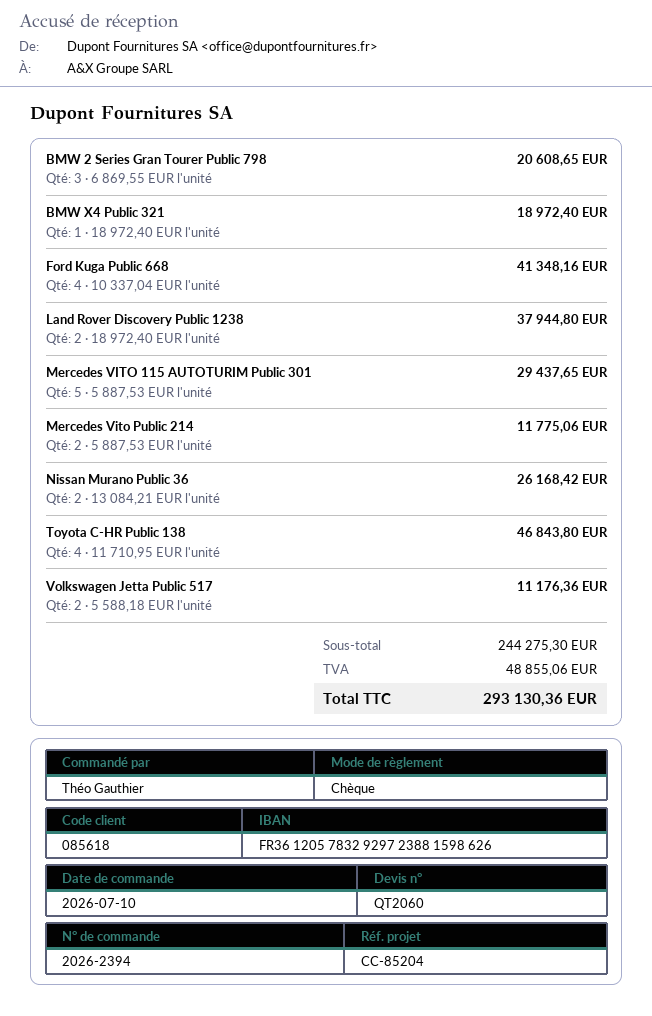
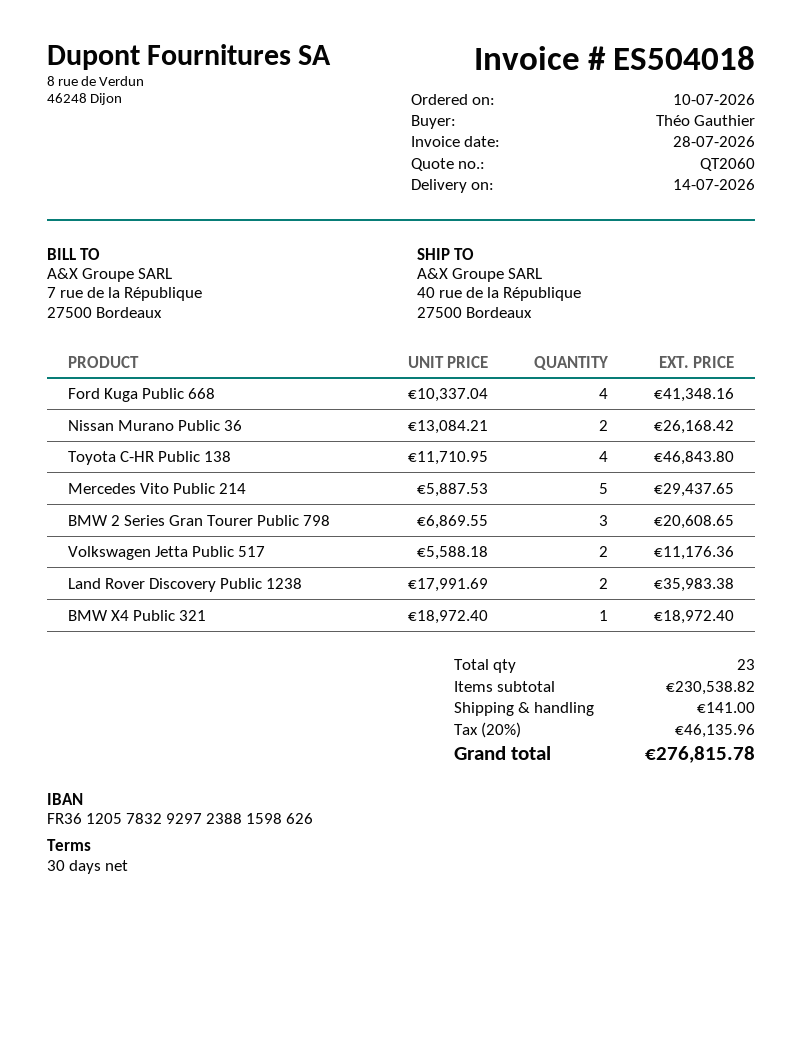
Land Rover Discovery Public 1238: 2 x 18972.40 = 37944.80 -> 2 x 17991.69 = 35983.38
Mercedes VITO 115 AUTOTURIM Public 301: 5 x 5887.53 = 29437.65 -> none
Mercedes Vito Public 214: 2 x 5887.53 = 11775.06 -> 5 x 5887.53 = 29437.65
subtotal: 244275.30 -> 230538.82
shipping: none -> 141.00
tax: 48855.06 -> 46135.96
total: 293130.36 -> 276815.78

